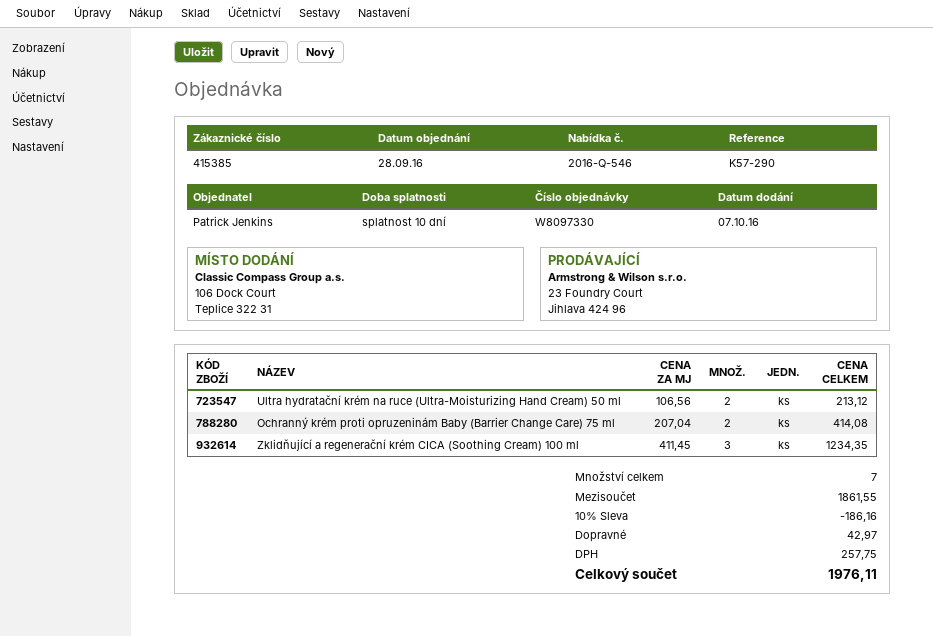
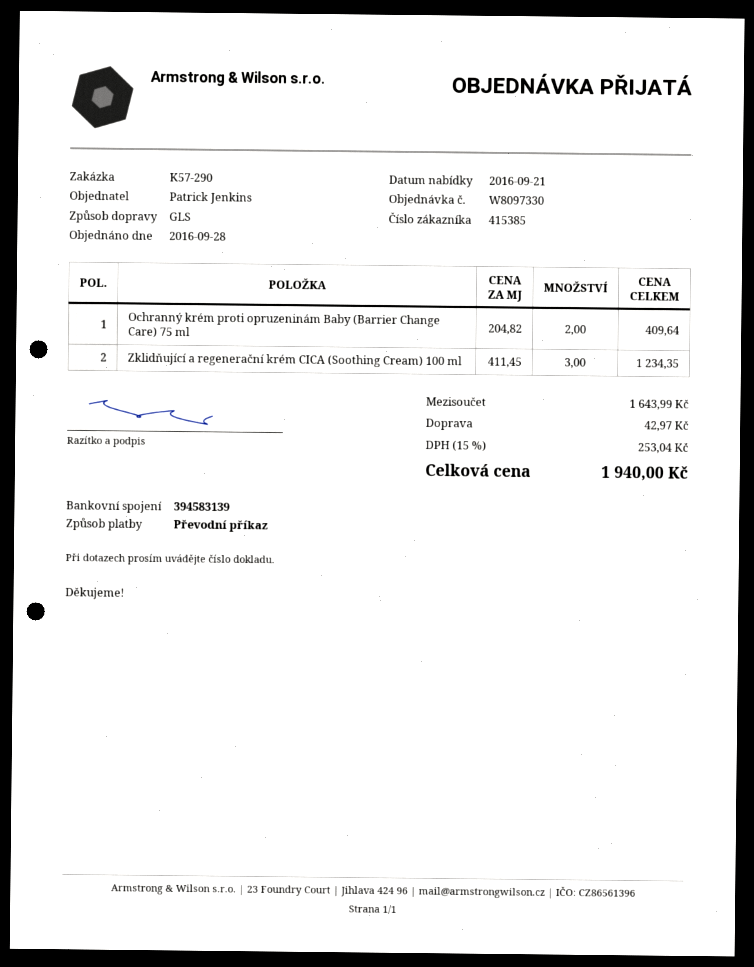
Ultra hydratační krém na ruce (Ultra-Moisturizing Hand Cream) 50 ml: 2 x 106.56 = 213.12 -> none
Ochranný krém proti opruzeninám Baby (Barrier Change Care) 75 ml: 2 x 207.04 = 414.08 -> 2 x 204.82 = 409.64
subtotal: 1861.55 -> 1643.99
discount: 10% = 186.16 -> none
tax: 257.75 -> 253.04
total: 1976.11 -> 1940.00

